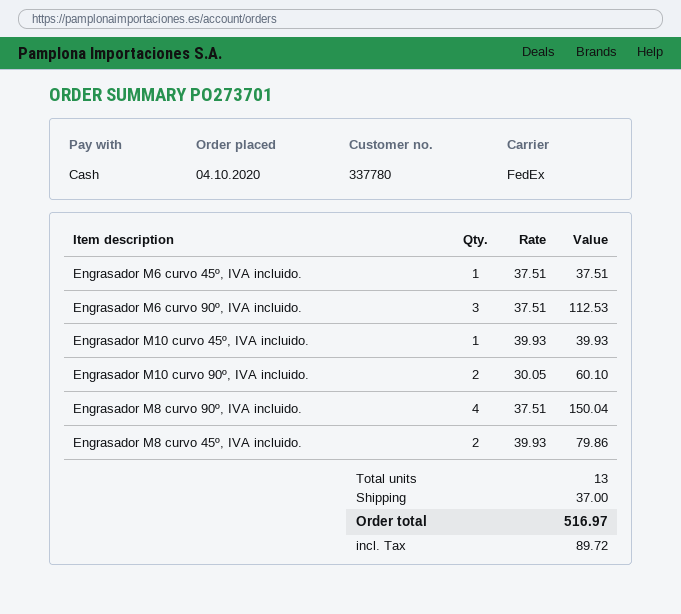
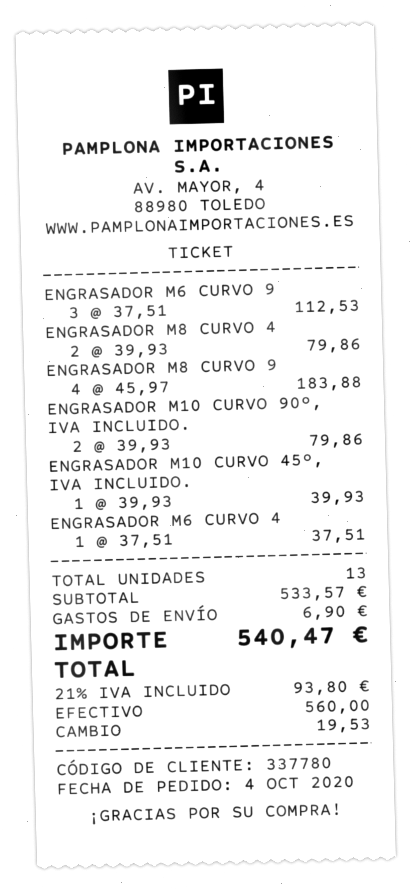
Engrasador M10 curvo 90º, IVA incluido.: 2 x 30.05 = 60.10 -> 2 x 39.93 = 79.86
Engrasador M8 curvo 90º, IVA incluido.: 4 x 37.51 = 150.04 -> 4 x 45.97 = 183.88
shipping: 37.00 -> 6.90
tax: 89.72 -> 93.80
total: 516.97 -> 540.47

